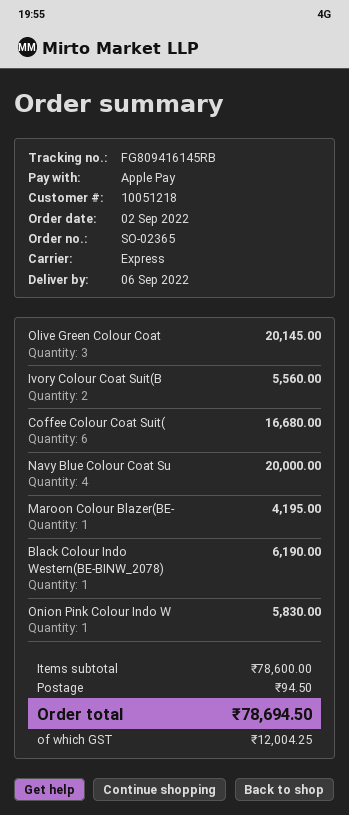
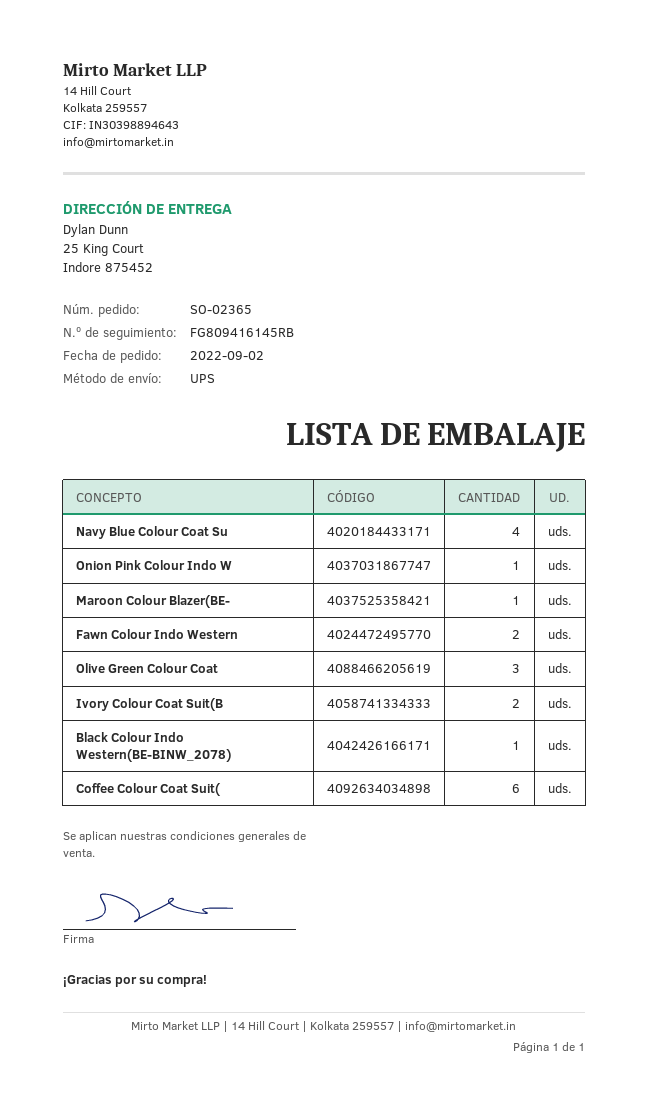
shipping method: express -> UPS
Fawn Colour Indo Western: none -> 2

